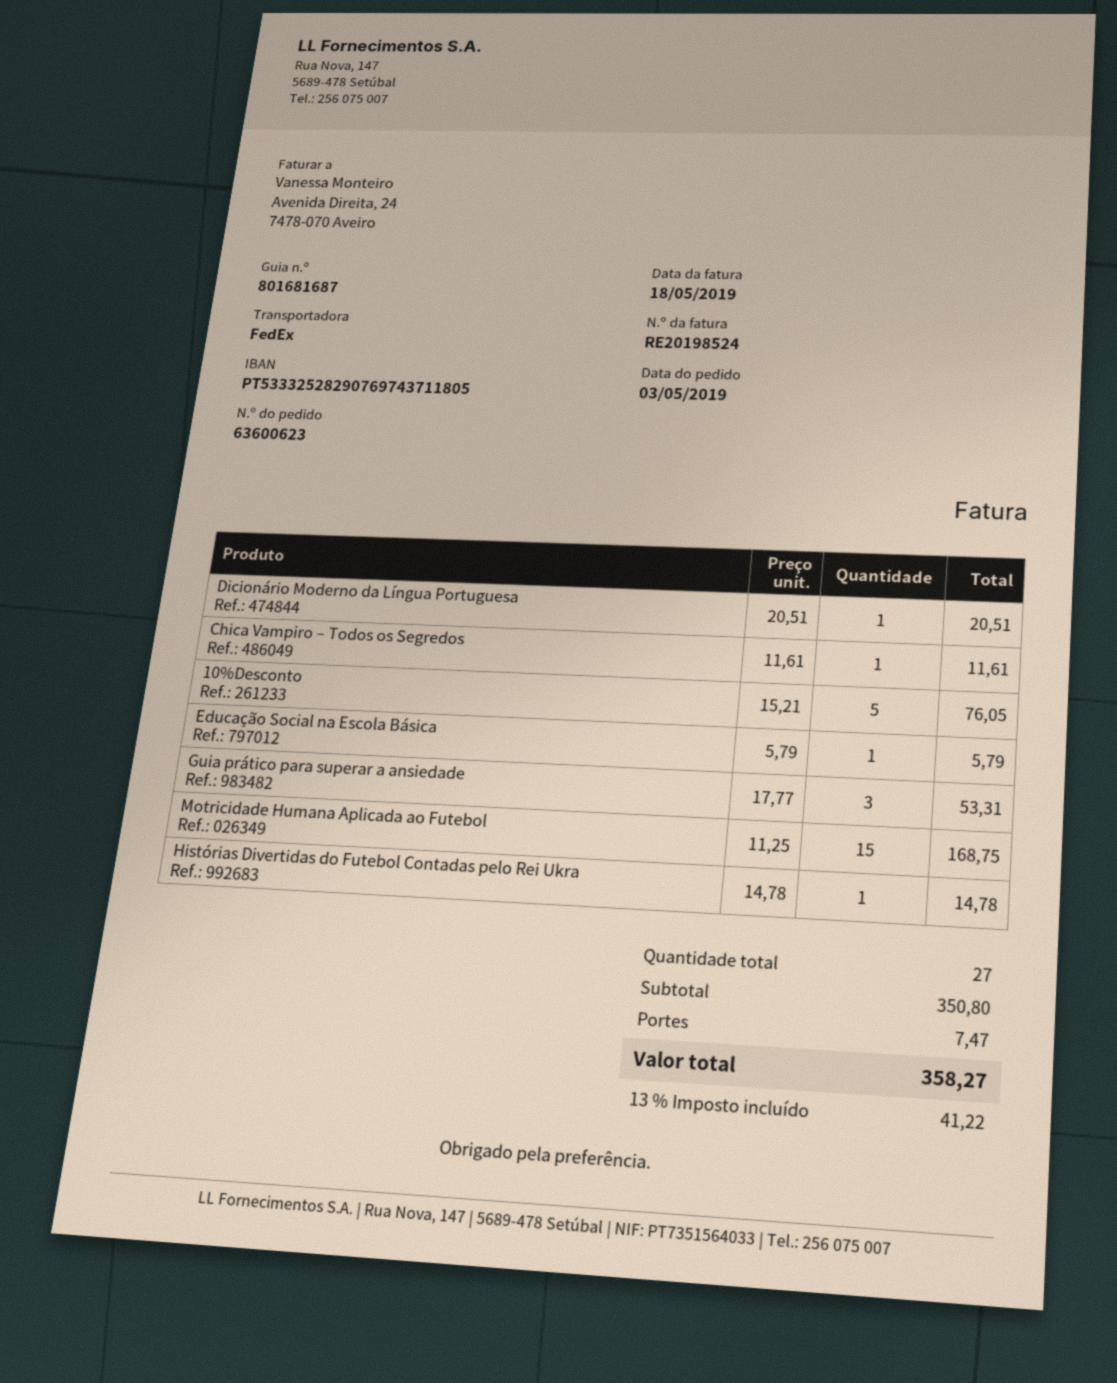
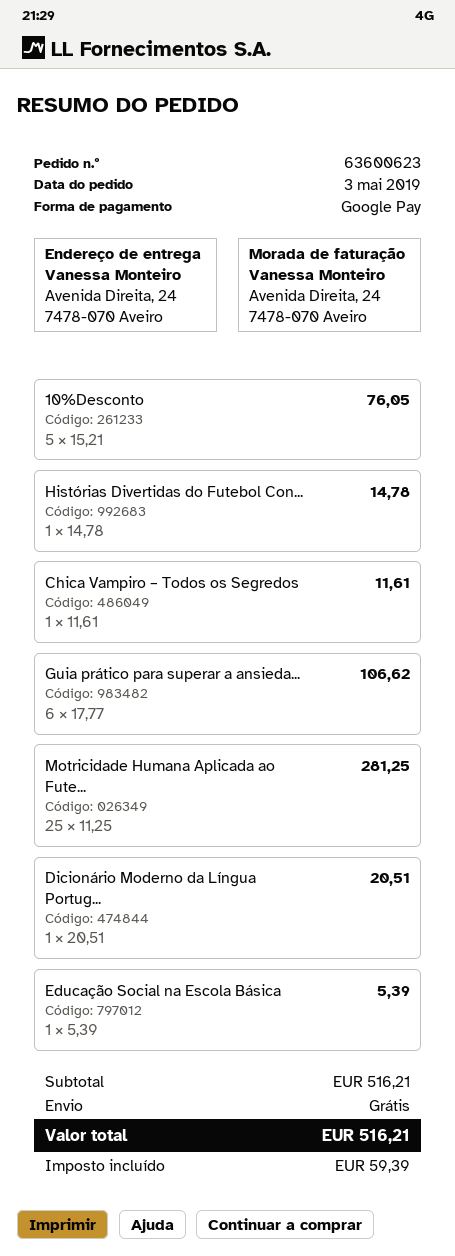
Educação Social na Escola Básica: 1 x 5.79 = 5.79 -> 1 x 5.39 = 5.39
Guia prático para superar a ansiedade: 3 x 17.77 = 53.31 -> 6 x 17.77 = 106.62
Motricidade Humana Aplicada ao Futebol: 15 x 11.25 = 168.75 -> 25 x 11.25 = 281.25
subtotal: 350.80 -> 516.21
shipping: 7.47 -> 0.00
tax: 41.22 -> 59.39
total: 358.27 -> 516.21

